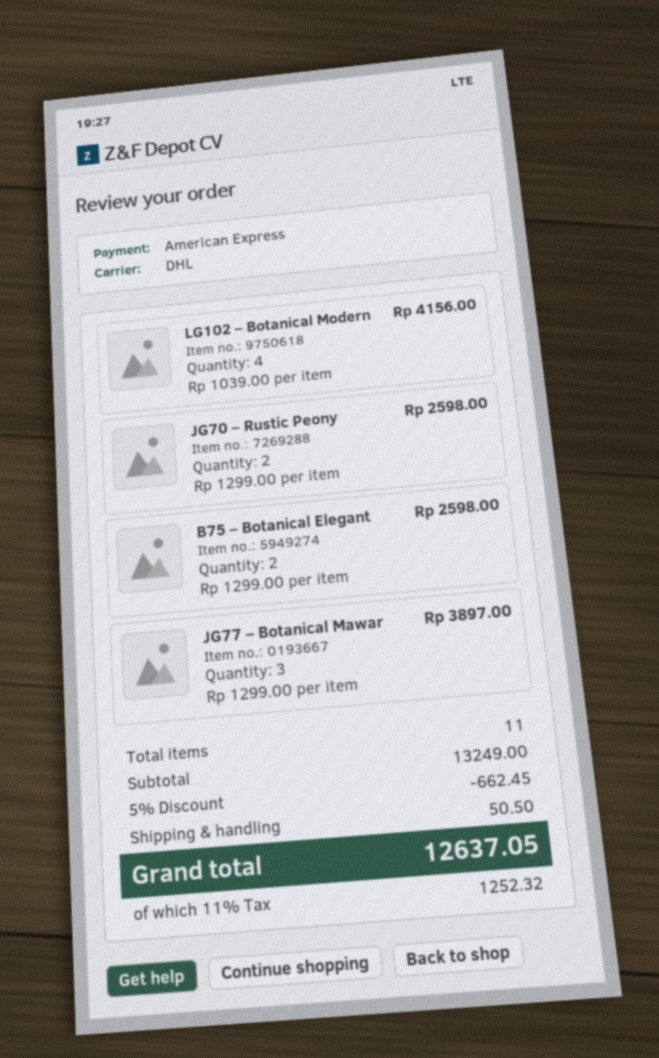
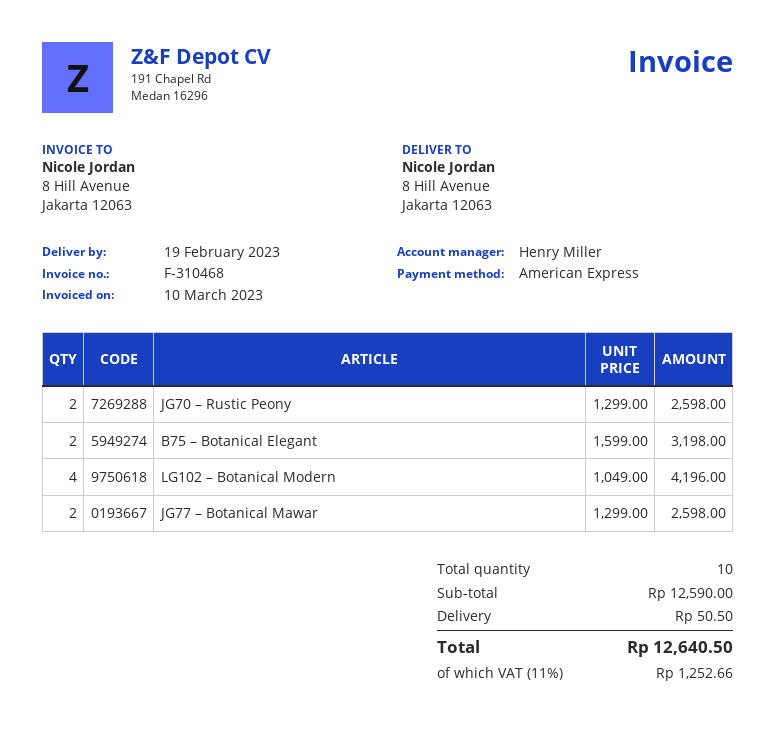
LG102 – Botanical Modern: 4 x 1039.00 = 4156.00 -> 4 x 1049.00 = 4196.00
B75 – Botanical Elegant: 2 x 1299.00 = 2598.00 -> 2 x 1599.00 = 3198.00
JG77 – Botanical Mawar: 3 x 1299.00 = 3897.00 -> 2 x 1299.00 = 2598.00
total quantity: 11 -> 10
subtotal: 13249.00 -> 12590.00
discount: 5% = 662.45 -> none
tax: 11% = 1252.32 -> 11% = 1252.66
total: 12637.05 -> 12640.50

